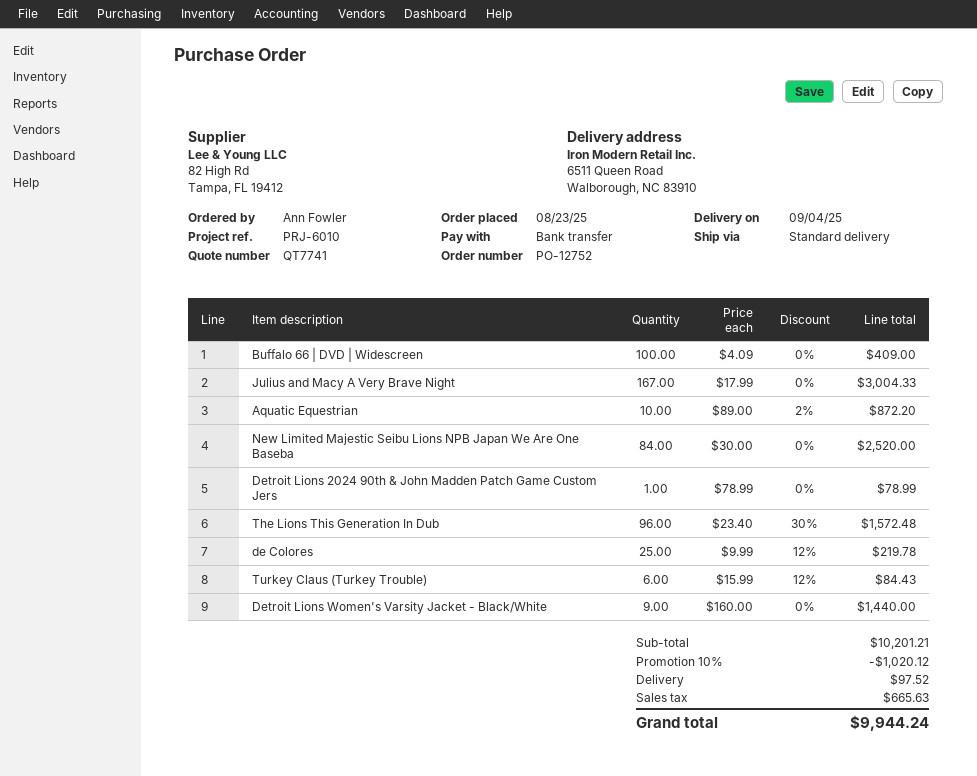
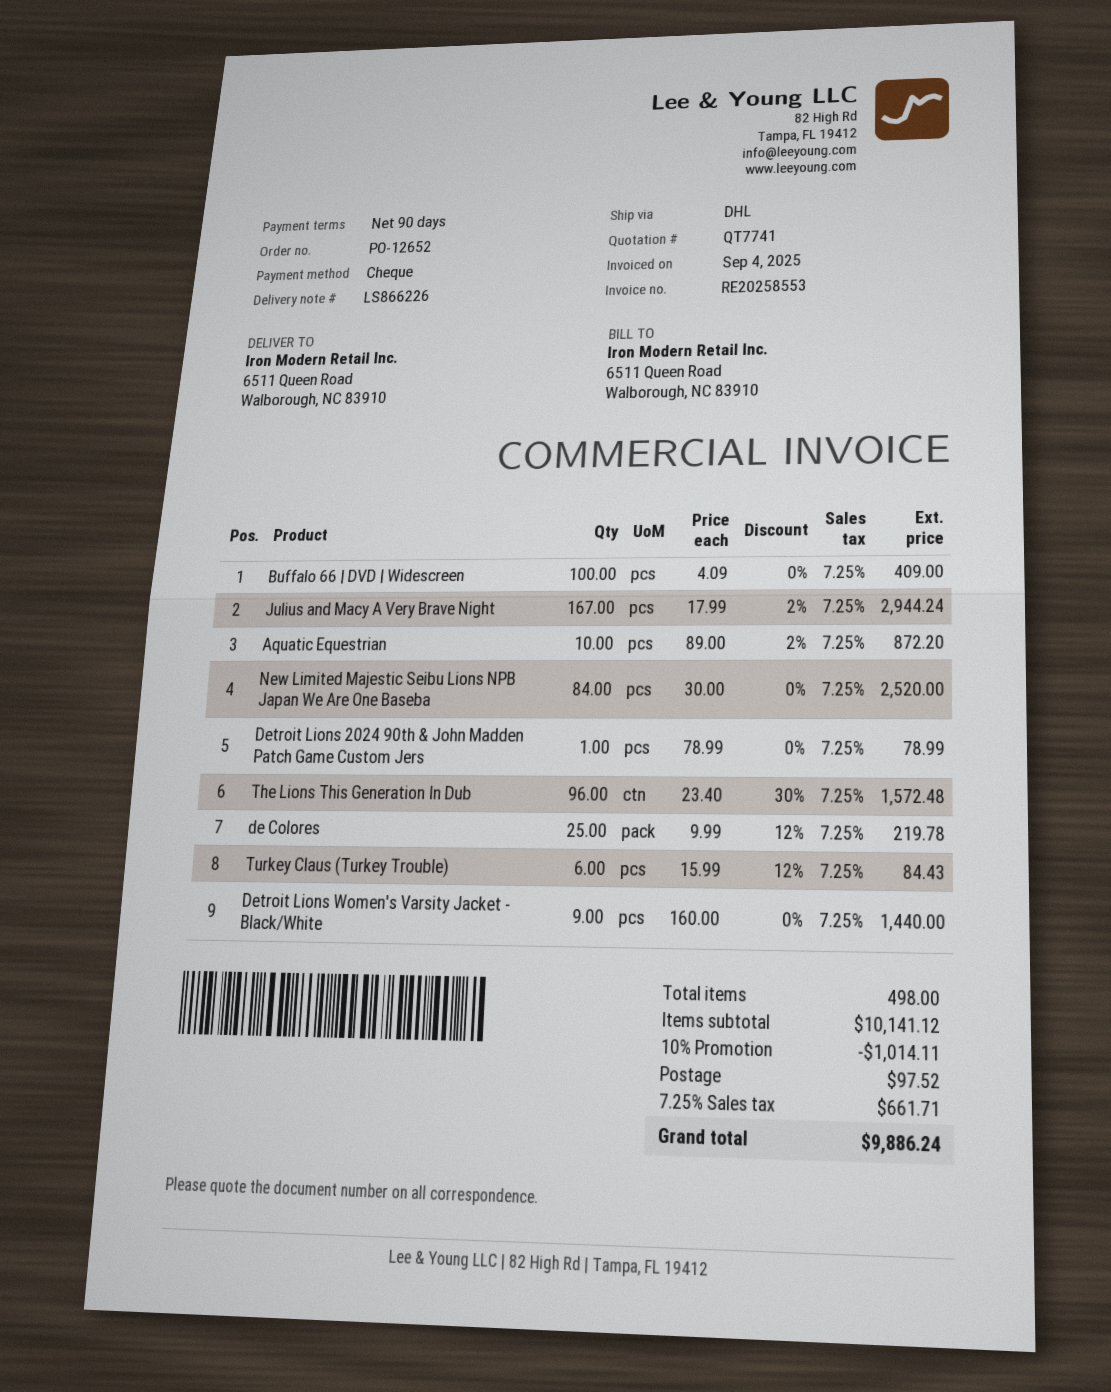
order number: PO-12752 -> PO-12652
payment method: bank transfer -> cheque
shipping method: standard -> DHL
Julius and Macy A Very Brave Night: 167 x 17.99 = 3004.33 -> 167 x 17.99 - 2% = 2944.24
subtotal: 10201.21 -> 10141.12
discount: 10% = 1020.12 -> 10% = 1014.11
tax: 665.63 -> 661.71
total: 9944.24 -> 9886.24

